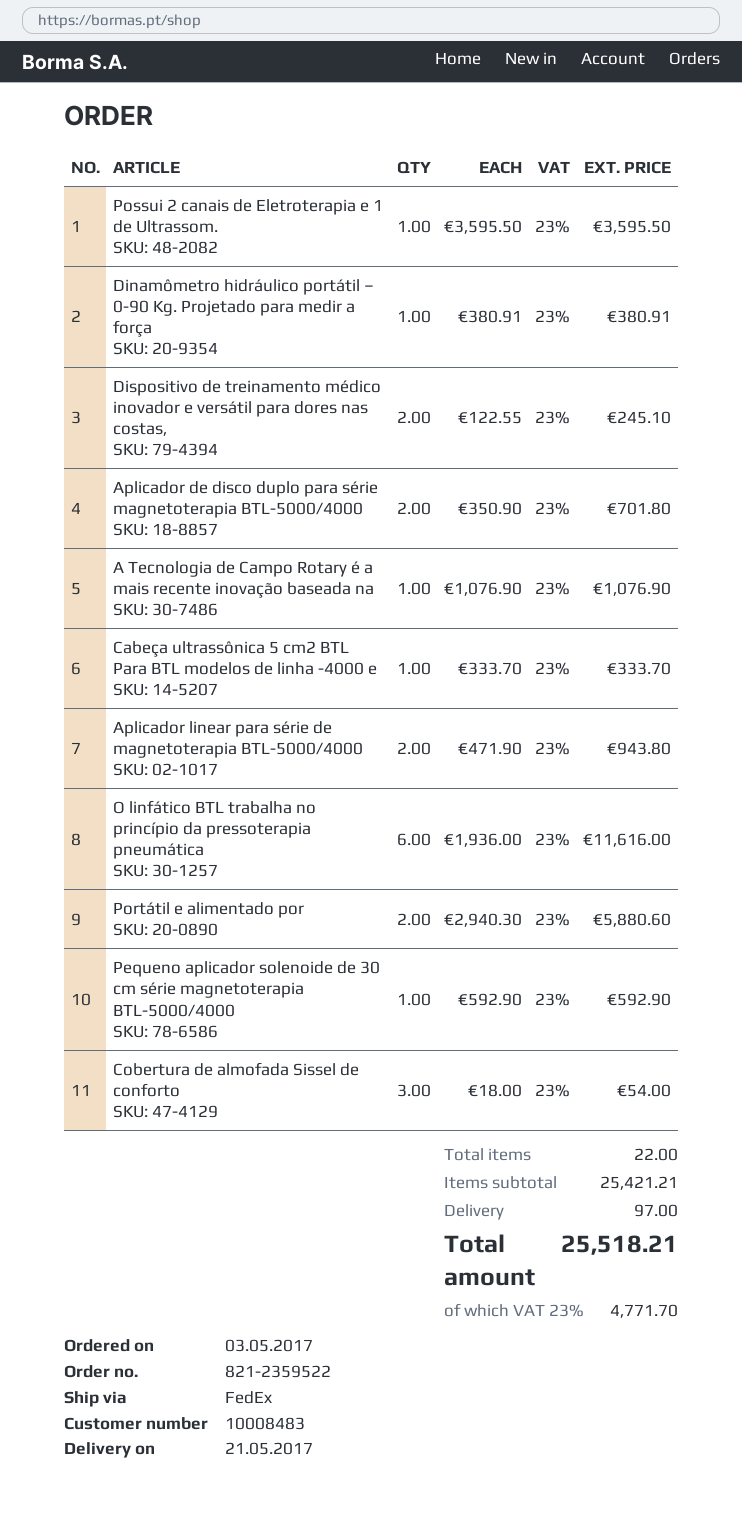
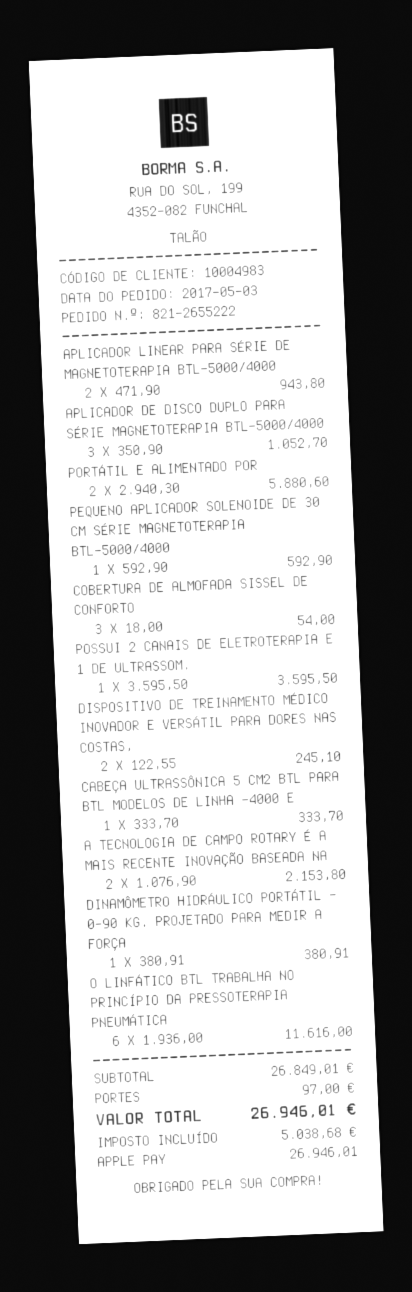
order number: 821-2359522 -> 821-2655222
customer number: 10008483 -> 10004983
Aplicador de disco duplo para série magnetoterapia BTL-5000/4000: 2 x 350.90 = 701.80 -> 3 x 350.90 = 1052.70
A Tecnologia de Campo Rotary é a mais recente inovação baseada na: 1 x 1076.90 = 1076.90 -> 2 x 1076.90 = 2153.80
subtotal: 25421.21 -> 26849.01
tax: 4771.70 -> 5038.68
total: 25518.21 -> 26946.01

